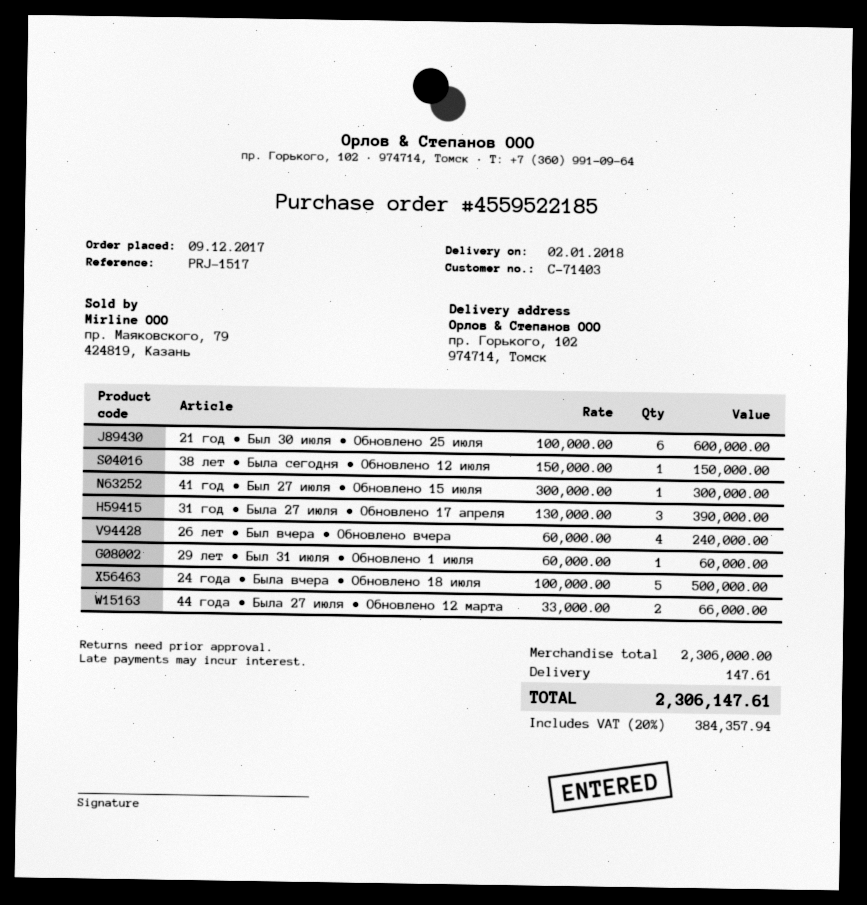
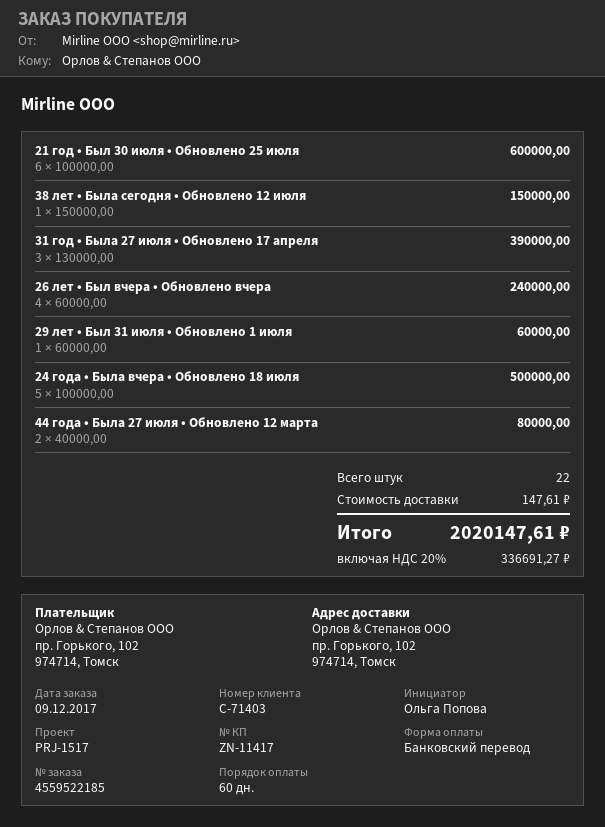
41 год • Был 27 июля • Обновлено 15 июля: 1 x 300000.00 = 300000.00 -> none
44 года • Была 27 июля • Обновлено 12 марта: 2 x 33000.00 = 66000.00 -> 2 x 40000.00 = 80000.00
tax: 20% = 384357.94 -> 20% = 336691.27
total: 2306147.61 -> 2020147.61

